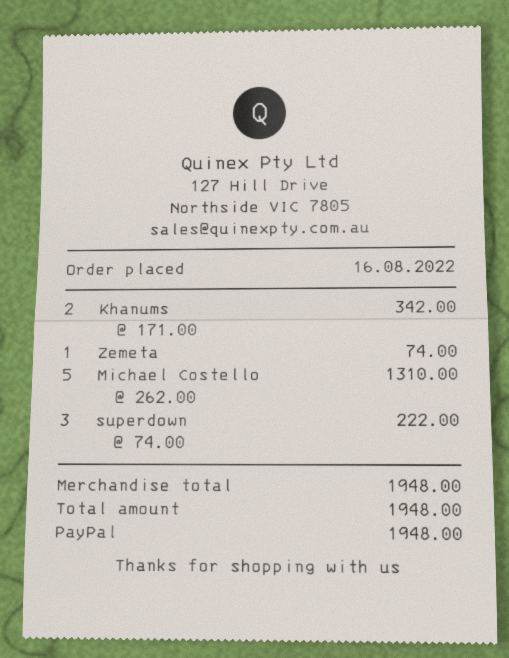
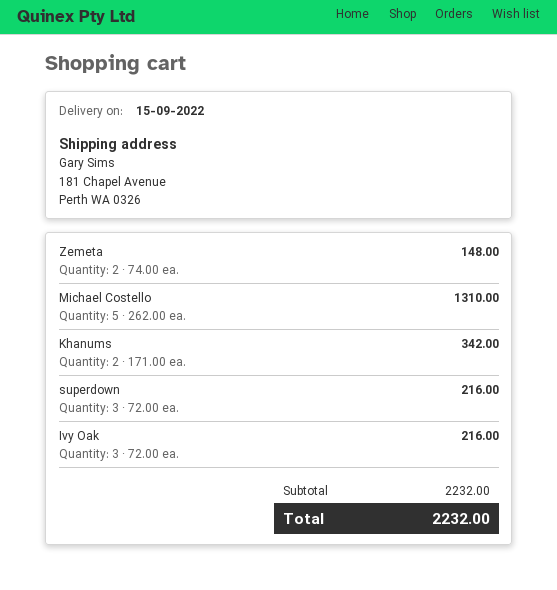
Zemeta: 1 x 74.00 = 74.00 -> 2 x 74.00 = 148.00
superdown: 3 x 74.00 = 222.00 -> 3 x 72.00 = 216.00
Ivy Oak: none -> 3 x 72.00 = 216.00
subtotal: 1948.00 -> 2232.00
total: 1948.00 -> 2232.00

